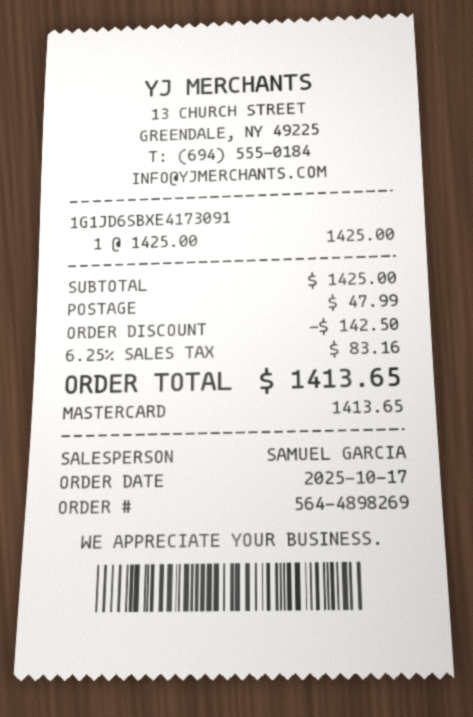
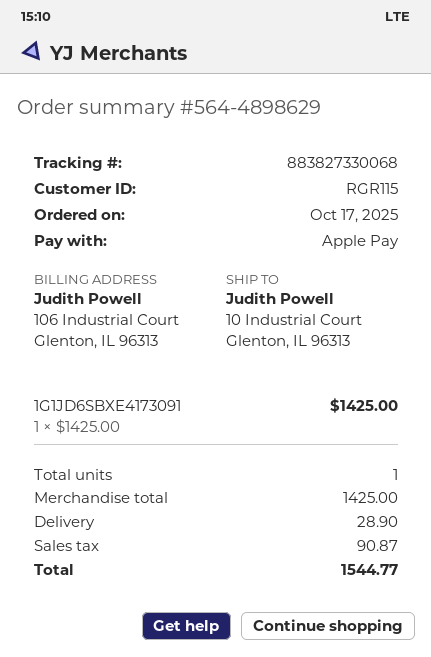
order number: 564-4898269 -> 564-4898629
payment method: Mastercard -> Apple Pay
discount: 142.50 -> none
shipping: 47.99 -> 28.90
tax: 83.16 -> 90.87
total: 1413.65 -> 1544.77

